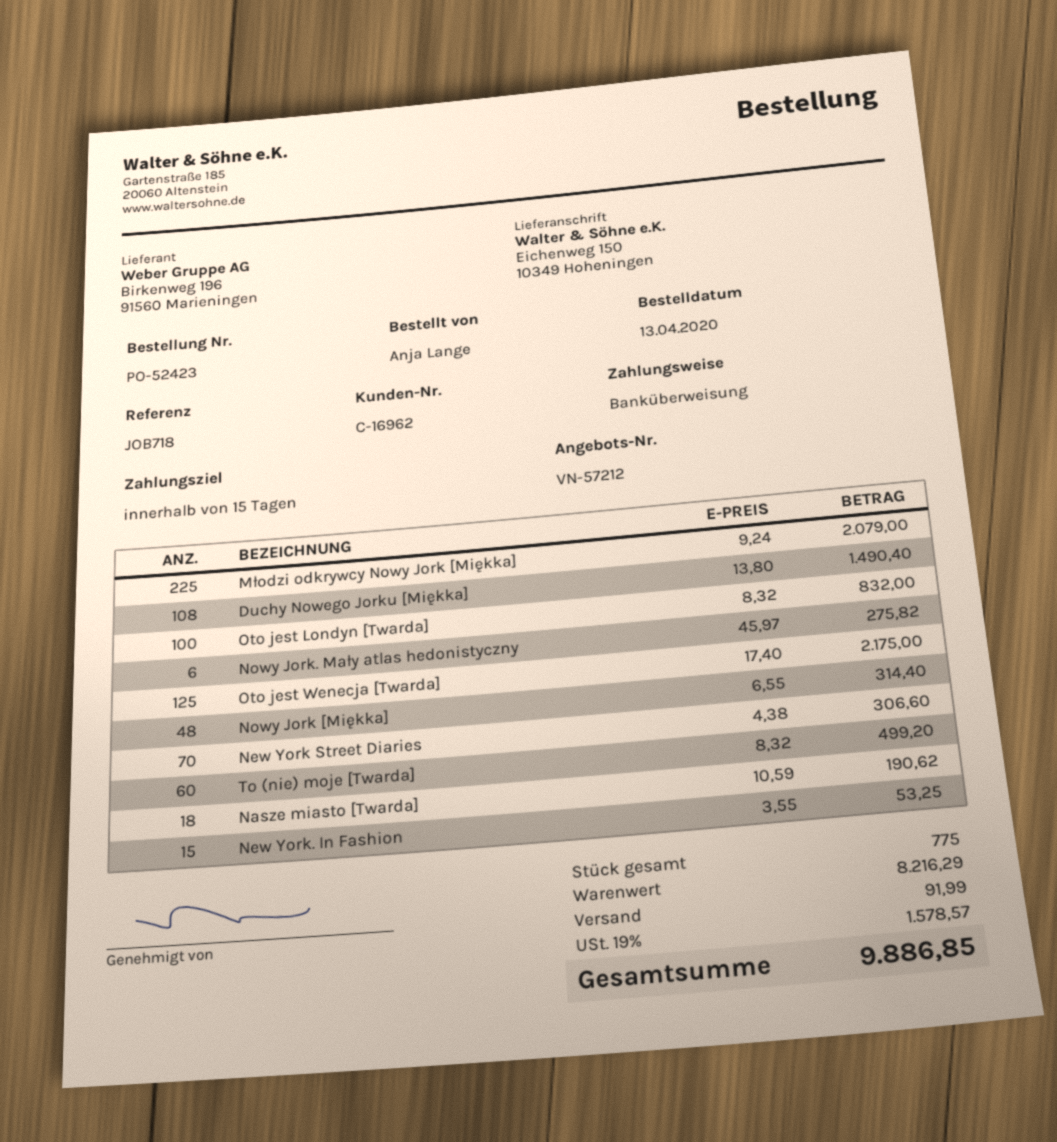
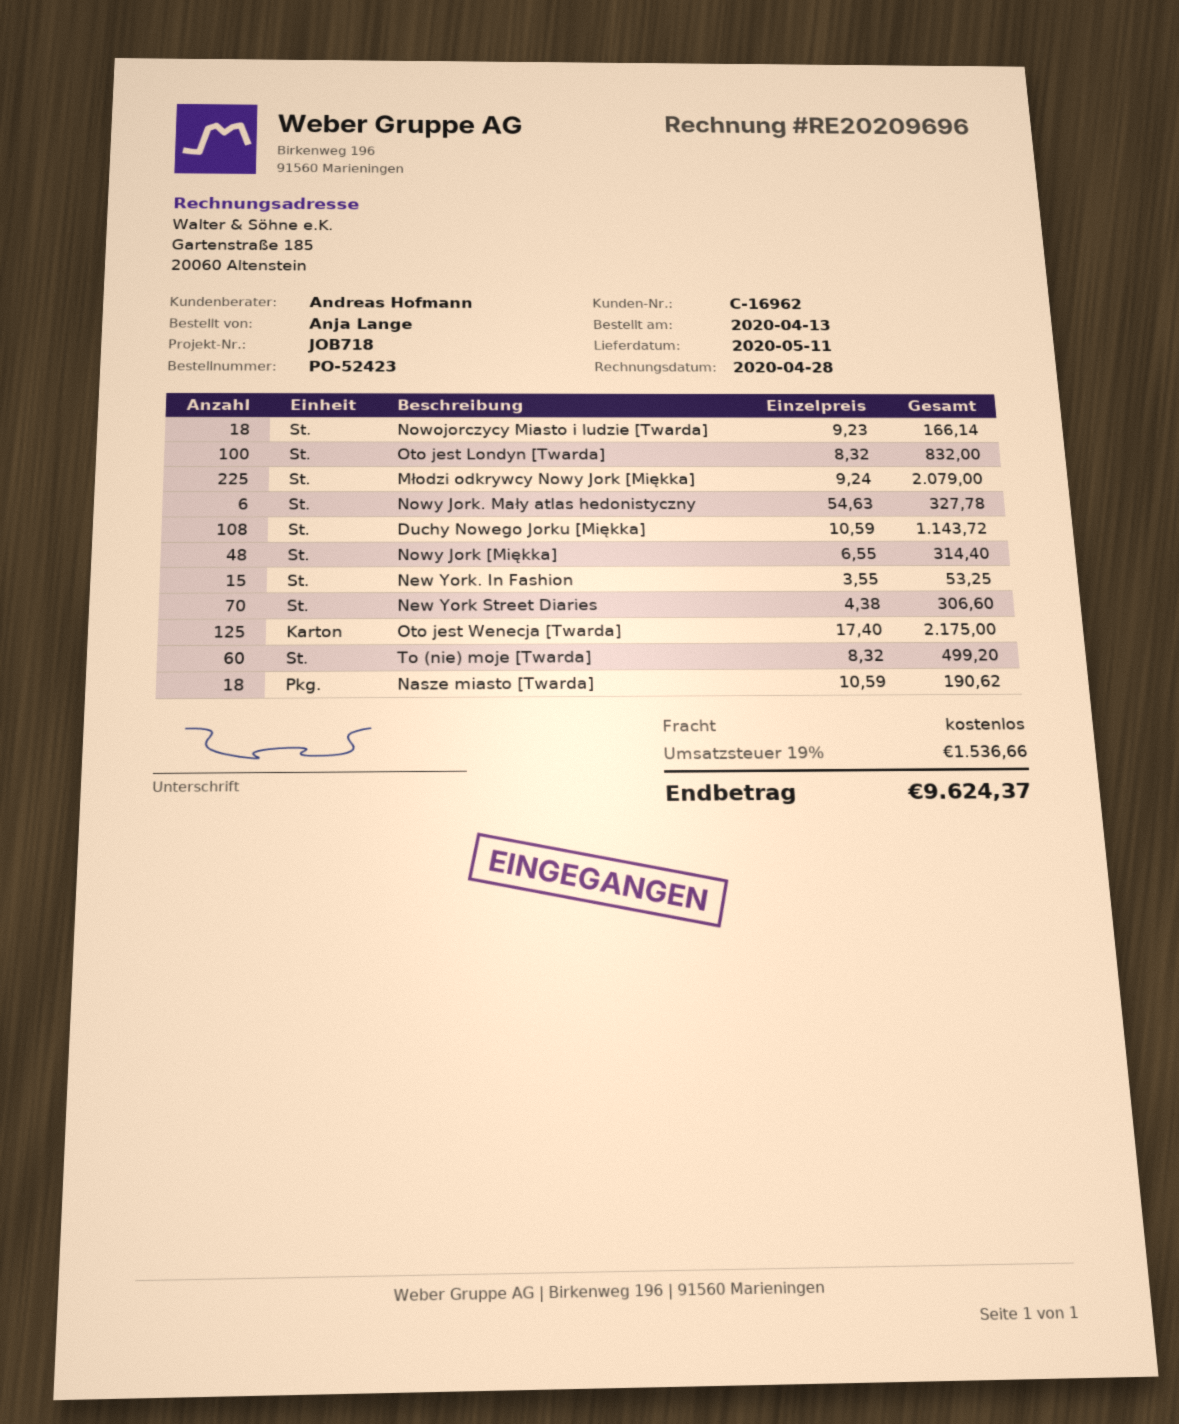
Duchy Nowego Jorku [Miękka]: 108 x 13.80 = 1490.40 -> 108 x 10.59 = 1143.72
Nowy Jork. Mały atlas hedonistyczny: 6 x 45.97 = 275.82 -> 6 x 54.63 = 327.78
Nowojorczycy Miasto i ludzie [Twarda]: none -> 18 x 9.23 = 166.14
shipping: 91.99 -> 0.00
tax: 19% = 1578.57 -> 19% = 1536.66
total: 9886.85 -> 9624.37

